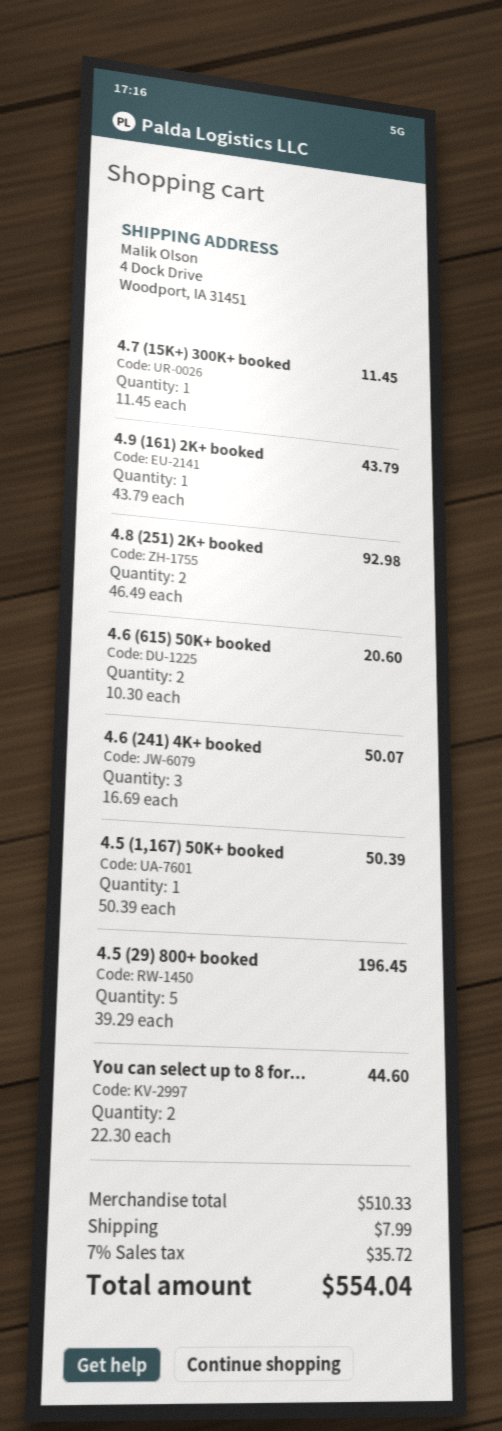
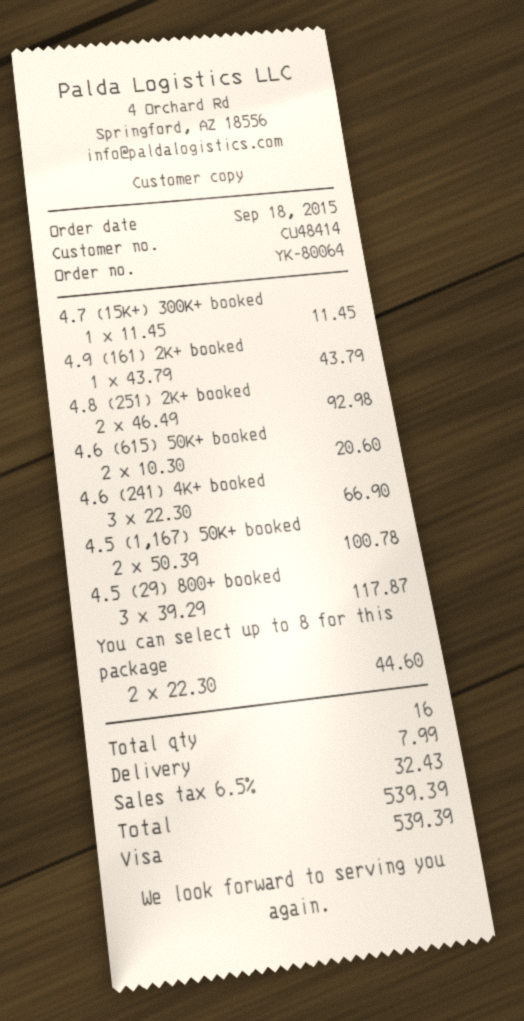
4.6 (241) 4K+ booked: 3 x 16.69 = 50.07 -> 3 x 22.30 = 66.90
4.5 (1,167) 50K+ booked: 1 x 50.39 = 50.39 -> 2 x 50.39 = 100.78
4.5 (29) 800+ booked: 5 x 39.29 = 196.45 -> 3 x 39.29 = 117.87
tax: 7% = 35.72 -> 6.5% = 32.43
total: 554.04 -> 539.39

